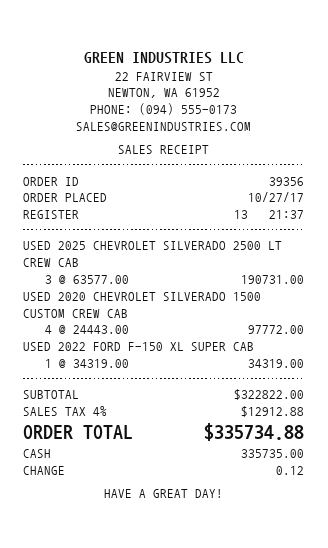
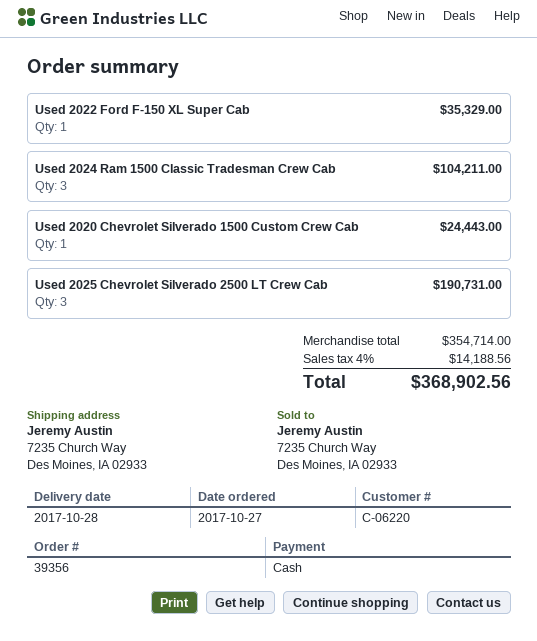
USED 2020 CHEVROLET SILVERADO 1500 CUSTOM CREW CAB: 4 for 97772.00 -> 1 for 24443.00
USED 2022 FORD F-150 XL SUPER CAB: 1 for 34319.00 -> 1 for 35329.00
Used 2024 Ram 1500 Classic Tradesman Crew Cab: none -> 3 for 104211.00
subtotal: 322822.00 -> 354714.00
tax: 4% = 12912.88 -> 4% = 14188.56
total: 335734.88 -> 368902.56

